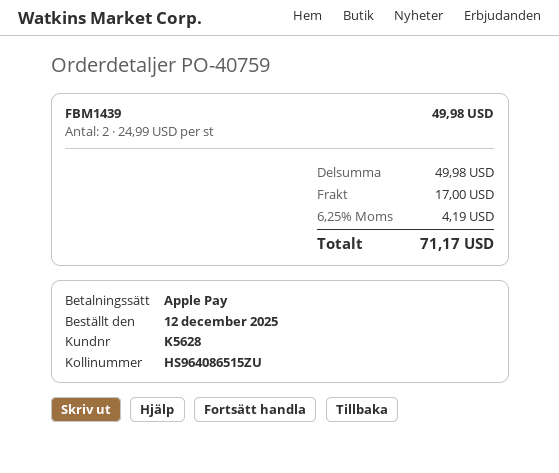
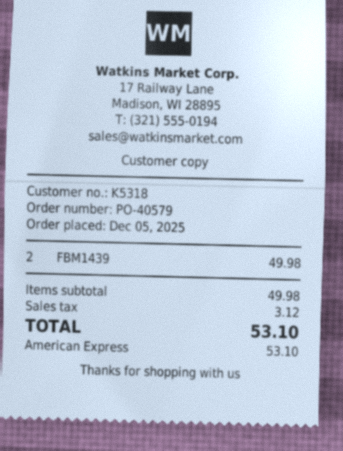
order number: PO-40759 -> PO-40579
order date: 2025-12-12 -> 2025-12-05
customer number: K5628 -> K5318
payment method: Apple Pay -> American Express
shipping: 17.00 -> none
tax: 4.19 -> 3.12
total: 71.17 -> 53.10

